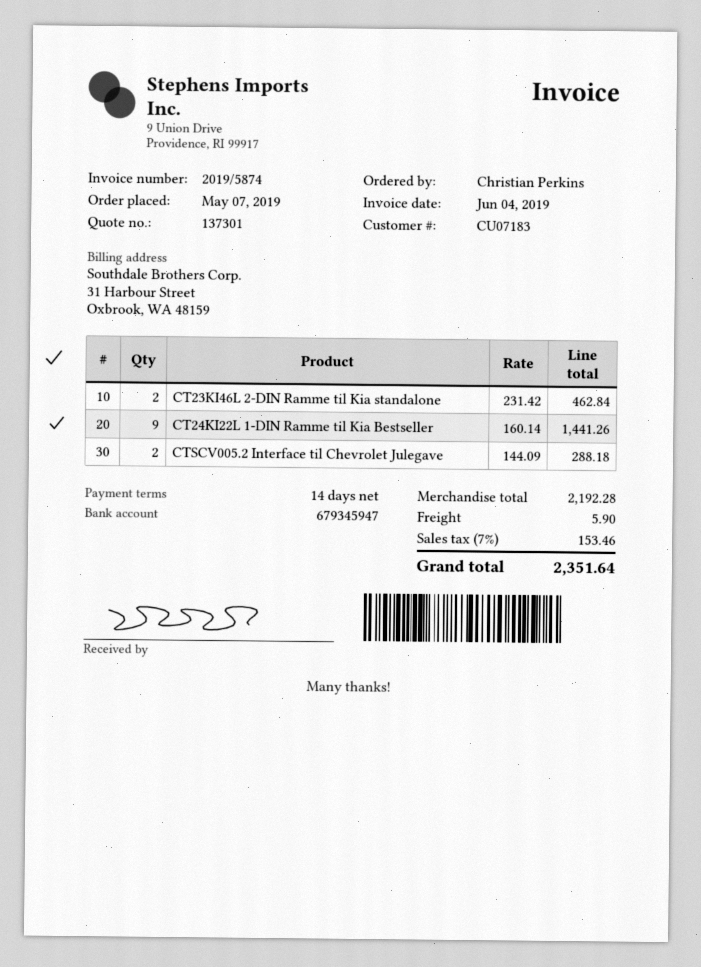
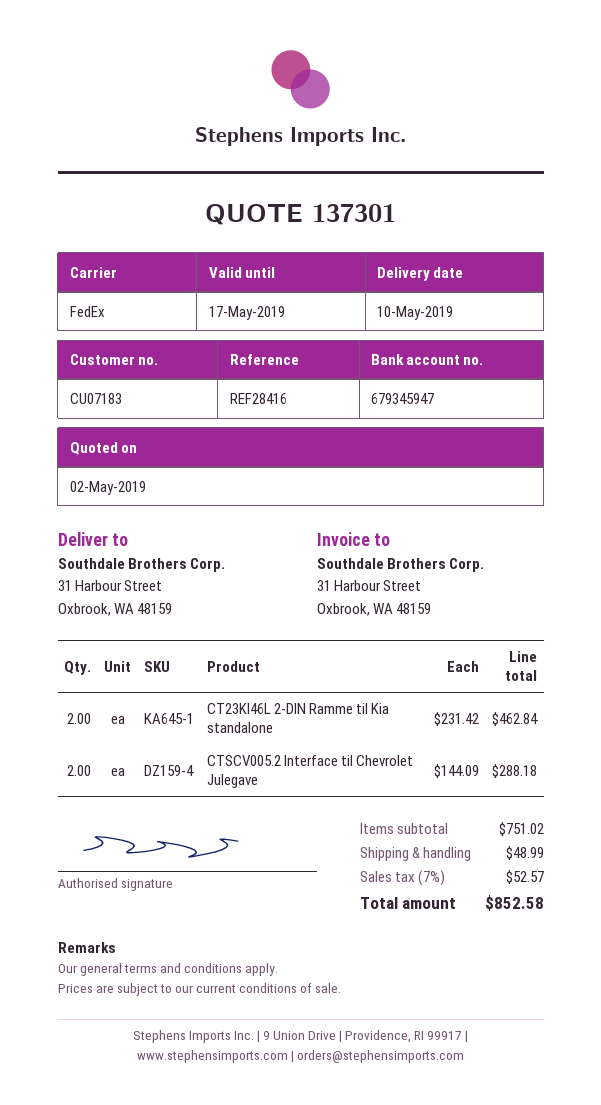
CT24KI22L 1-DIN Ramme til Kia Bestseller: 9 x 160.14 = 1441.26 -> none
subtotal: 2192.28 -> 751.02
shipping: 5.90 -> 48.99
tax: 7% = 153.46 -> 7% = 52.57
total: 2351.64 -> 852.58

